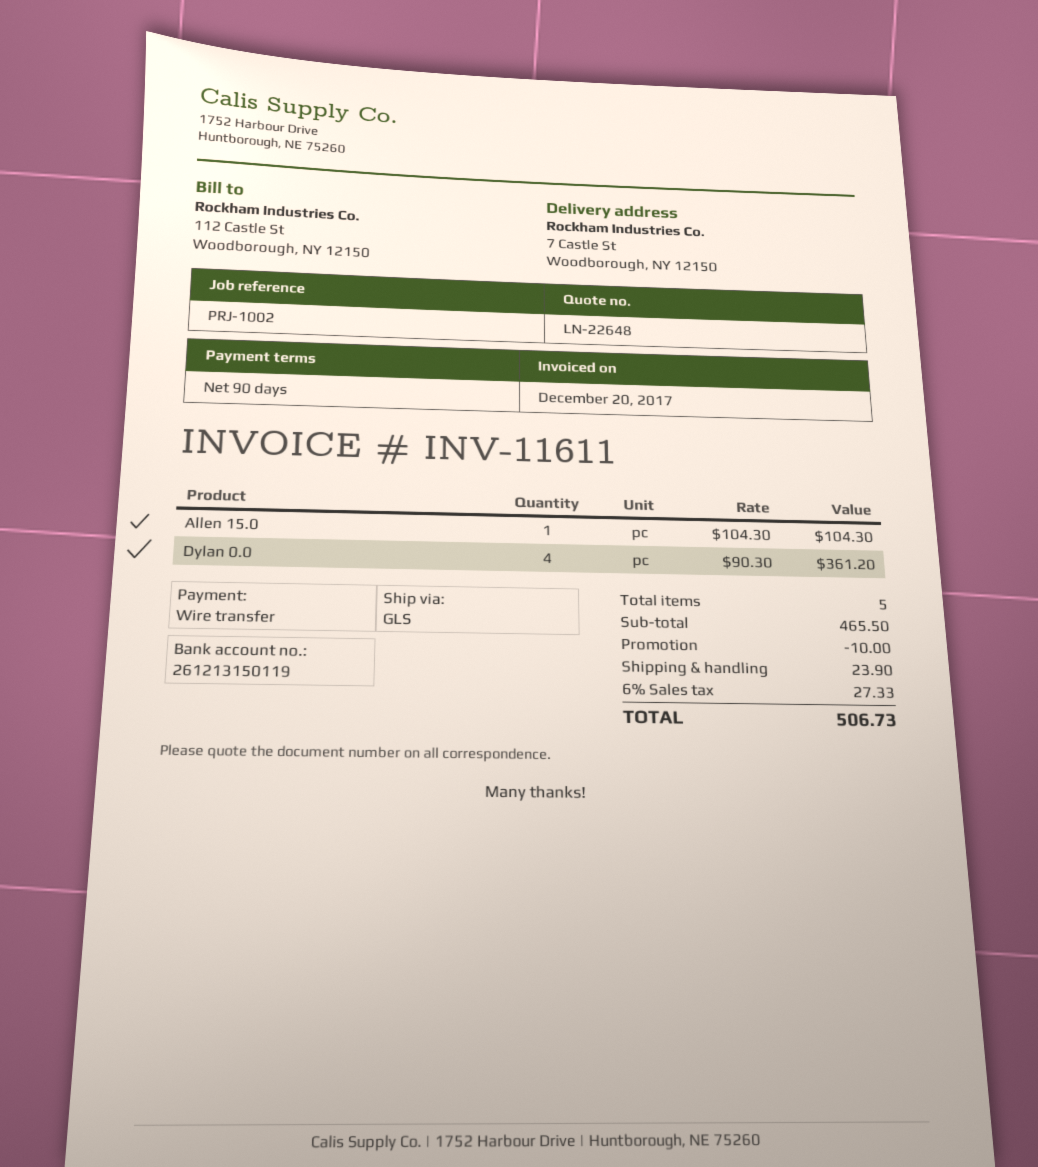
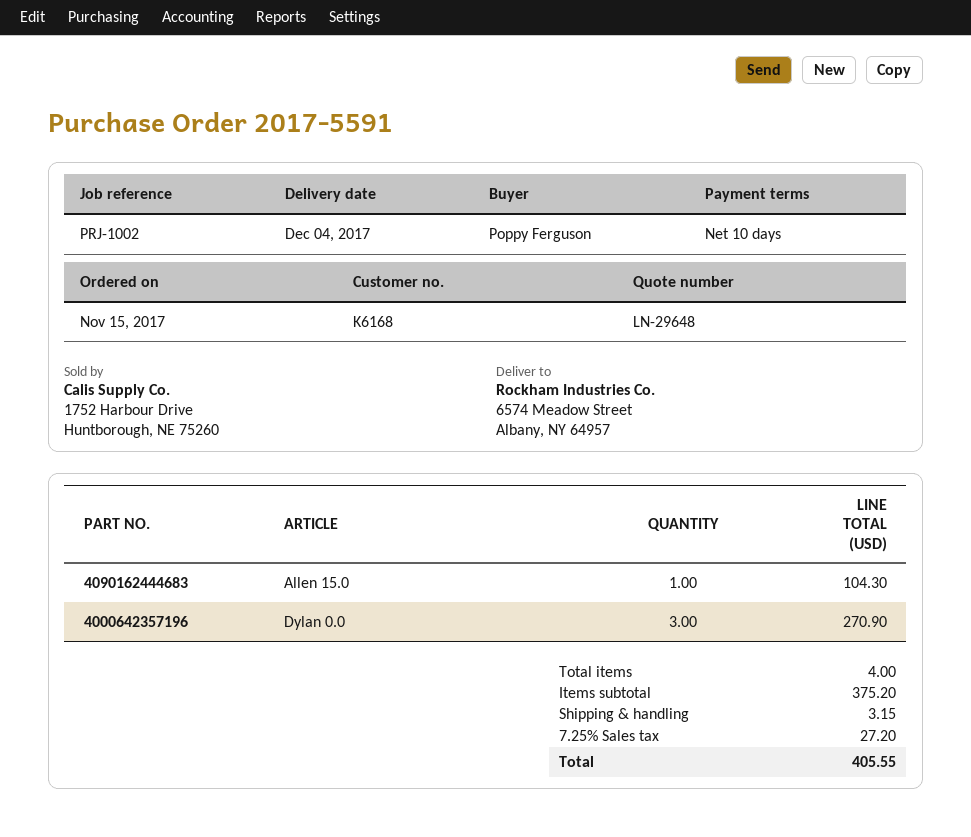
quote number: LN-22648 -> LN-29648
payment terms: 90 days -> 10 days
ship to: 7 Castle St, Woodborough, NY 12150 -> 6574 Meadow Street, Albany, NY 64957
Dylan 0.0: 4 for 361.20 -> 3 for 270.90
total quantity: 5 -> 4
subtotal: 465.50 -> 375.20
discount: 10.00 -> none
shipping: 23.90 -> 3.15
tax: 6% = 27.33 -> 7.25% = 27.20
total: 506.73 -> 405.55

